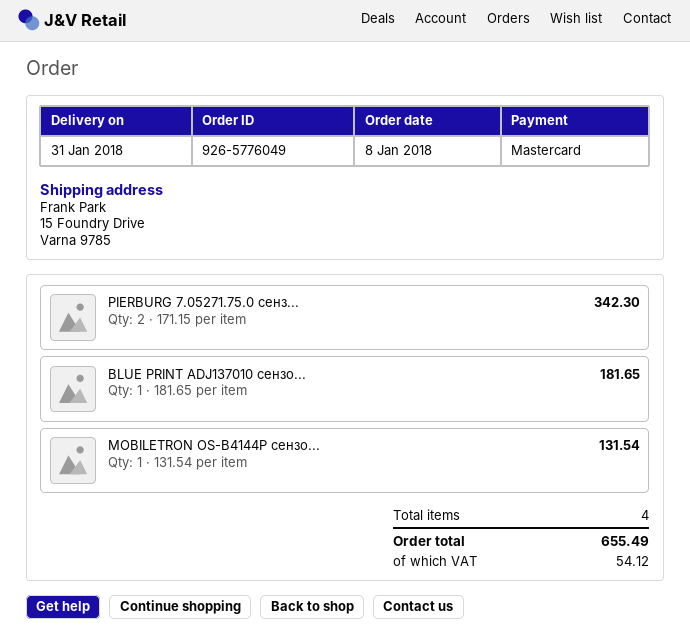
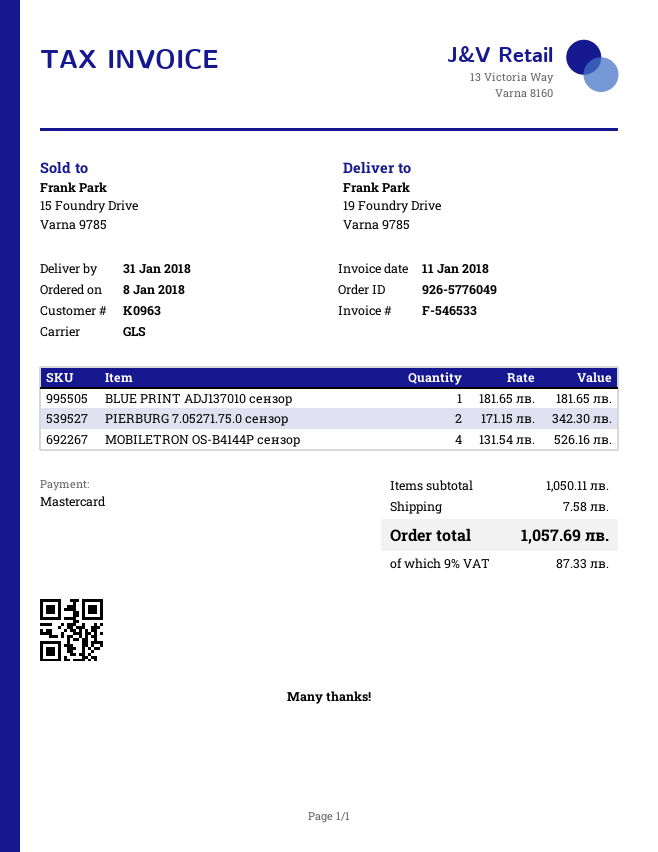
ship to: 15 Foundry Drive, Varna 9785 -> 19 Foundry Drive, Varna 9785
MOBILETRON OS-B4144P сензо...: 1 x 131.54 = 131.54 -> 4 x 131.54 = 526.16
shipping: none -> 7.58
tax: 54.12 -> 87.33
total: 655.49 -> 1057.69

